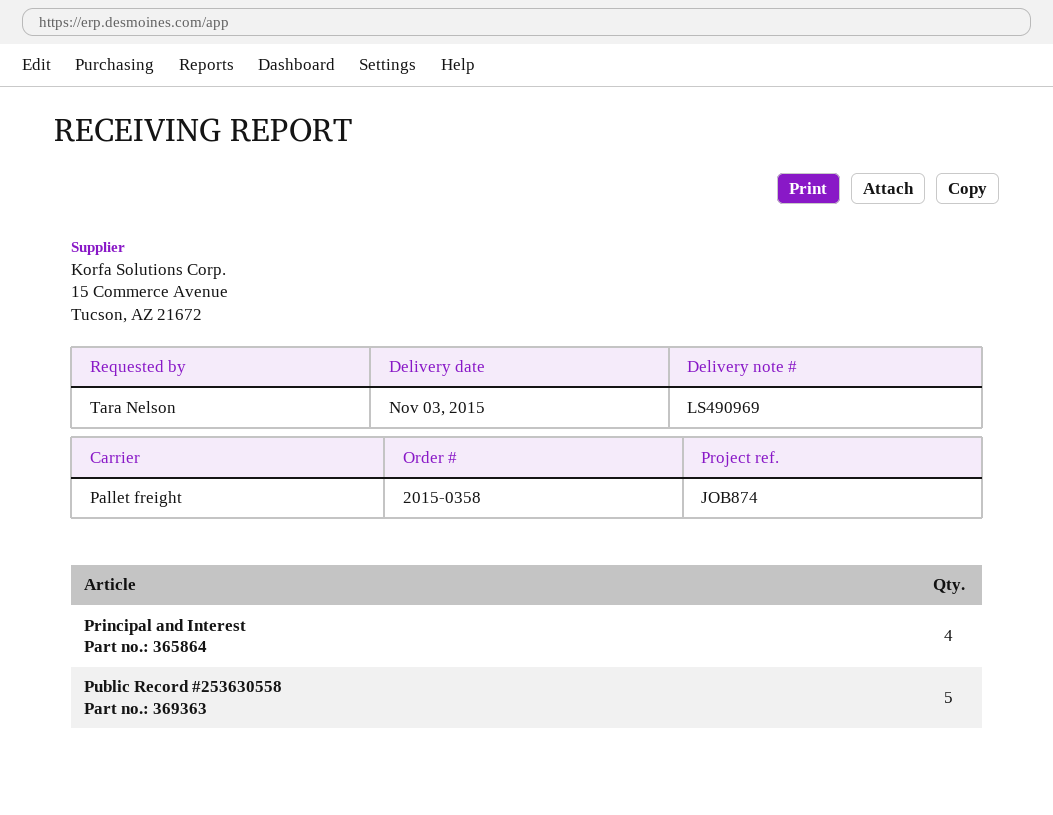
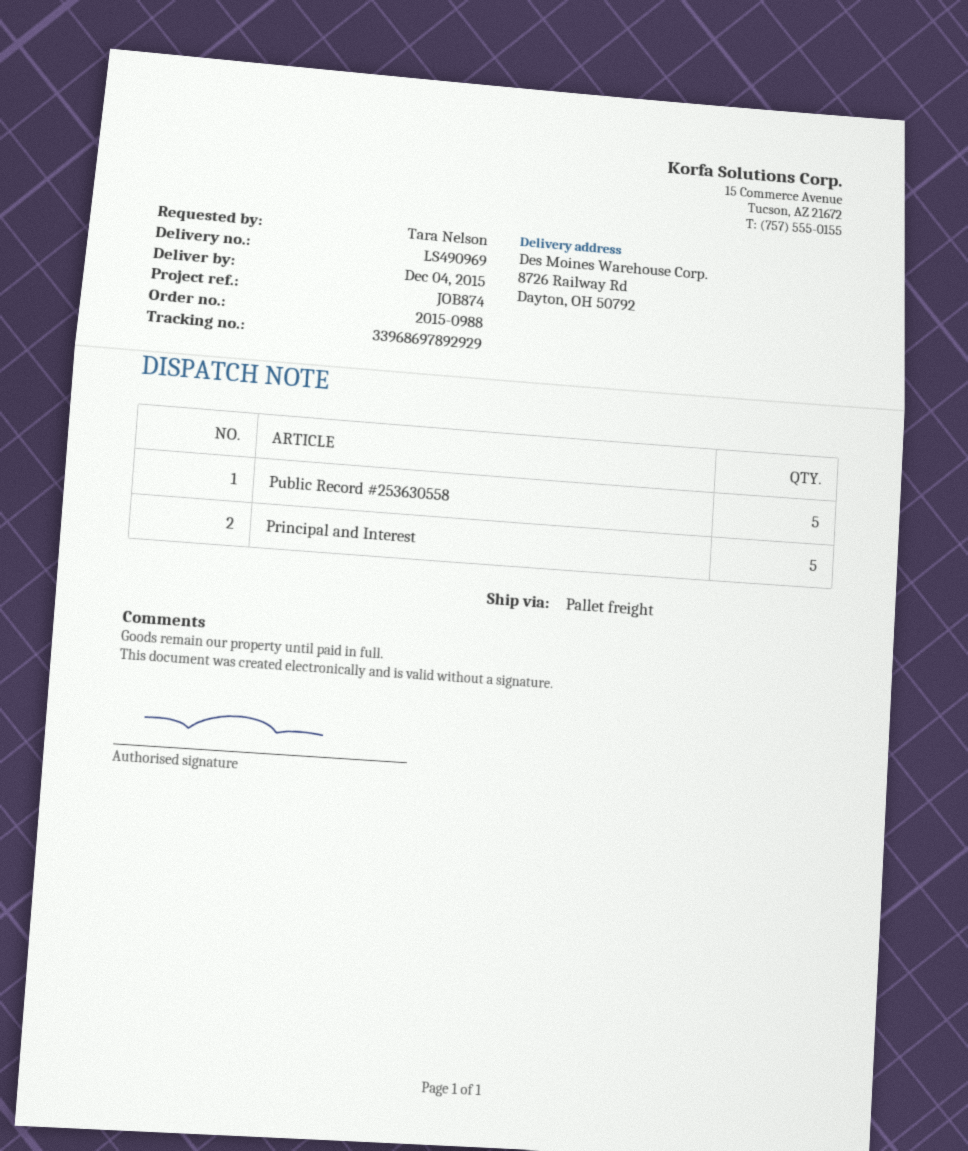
order number: 2015-0358 -> 2015-0988
delivery date: 2015-11-03 -> 2015-12-04
Principal and Interest: 4 -> 5

